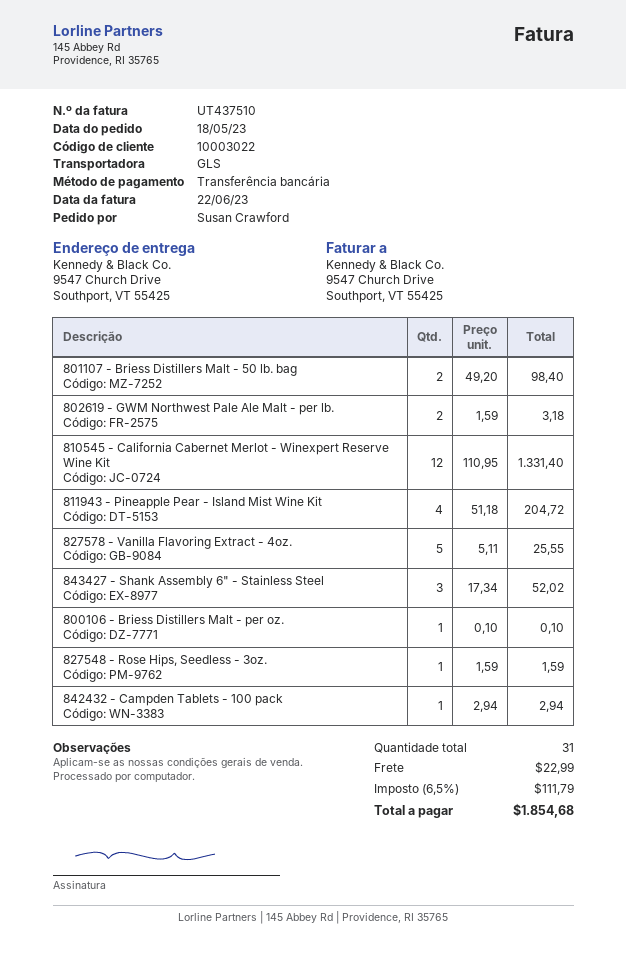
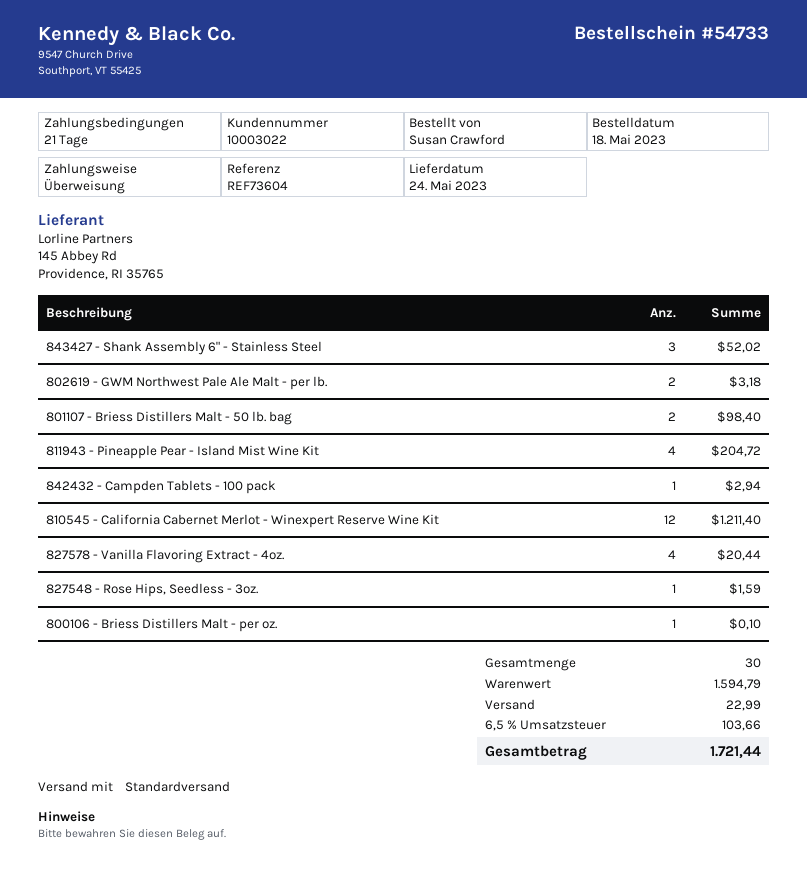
shipping method: GLS -> standard
810545 - California Cabernet Merlot - Winexpert Reserve Wine Kit: 12 for 1331.40 -> 12 for 1211.40
827578 - Vanilla Flavoring Extract - 4oz.: 5 for 25.55 -> 4 for 20.44
total quantity: 31 -> 30
tax: 6.5% = 111.79 -> 6.5% = 103.66
total: 1854.68 -> 1721.44

